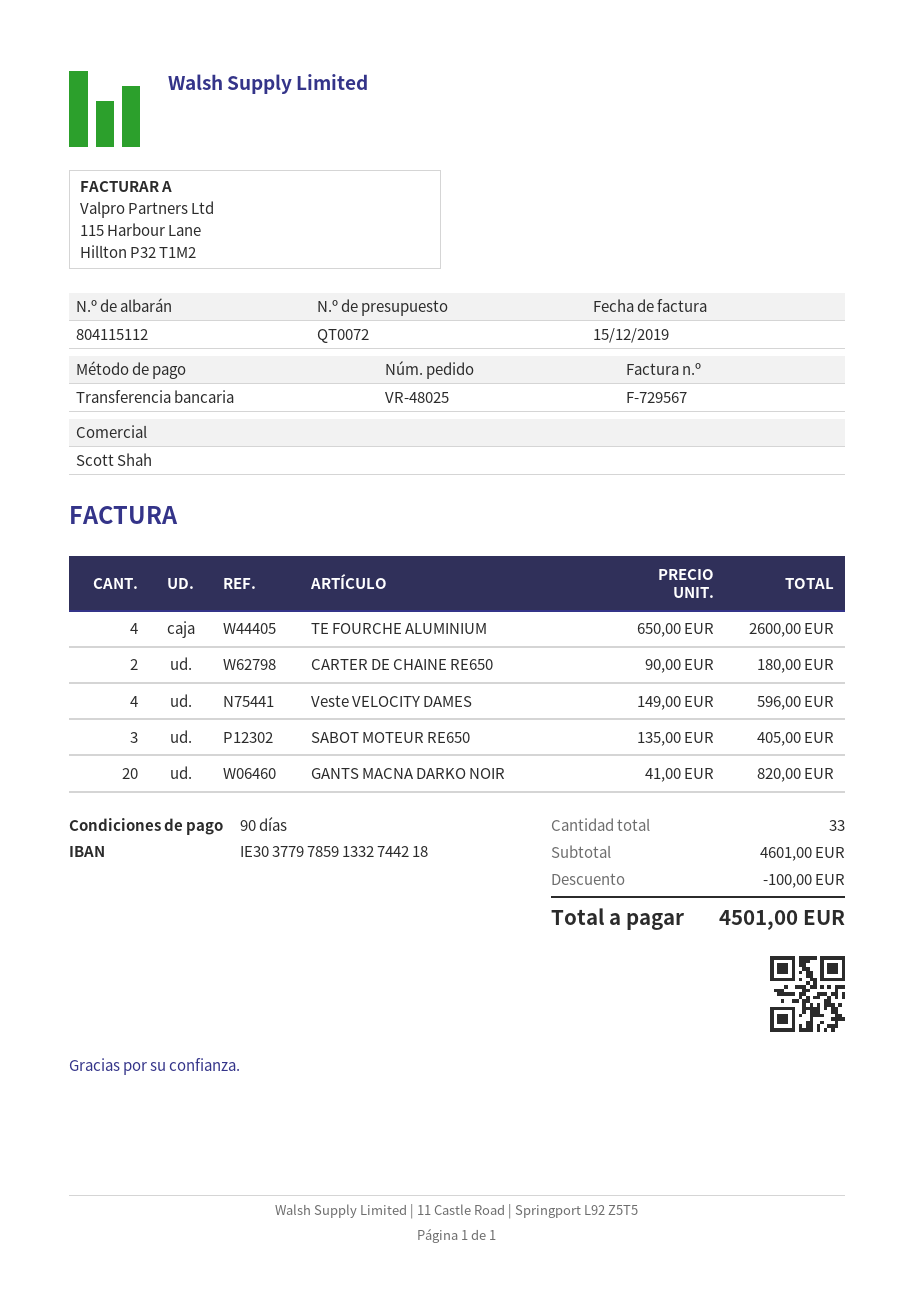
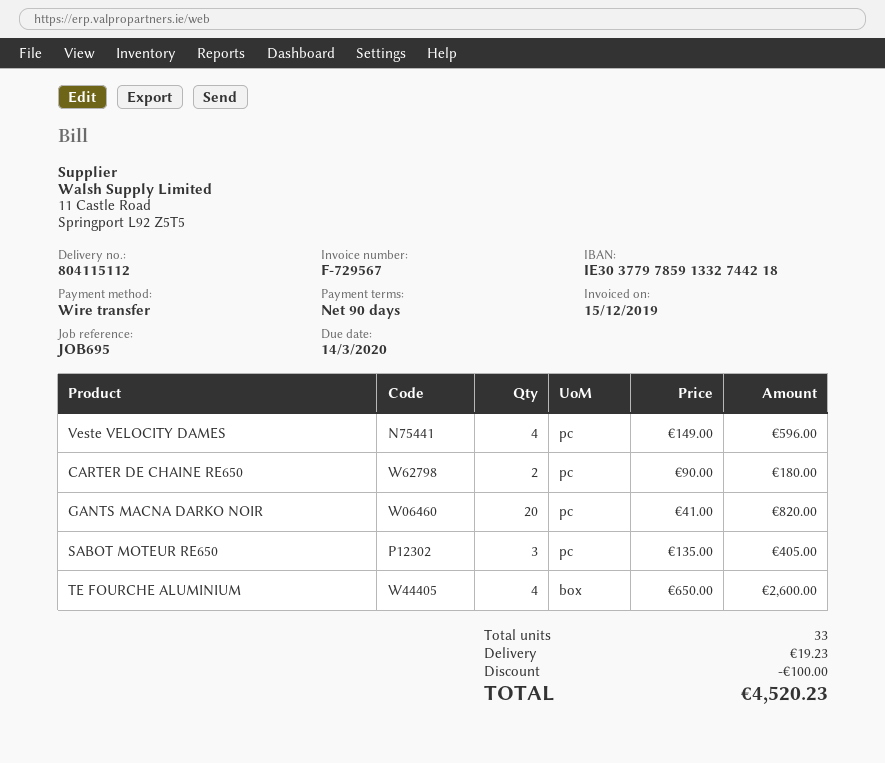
shipping: none -> 19.23
total: 4501.00 -> 4520.23

